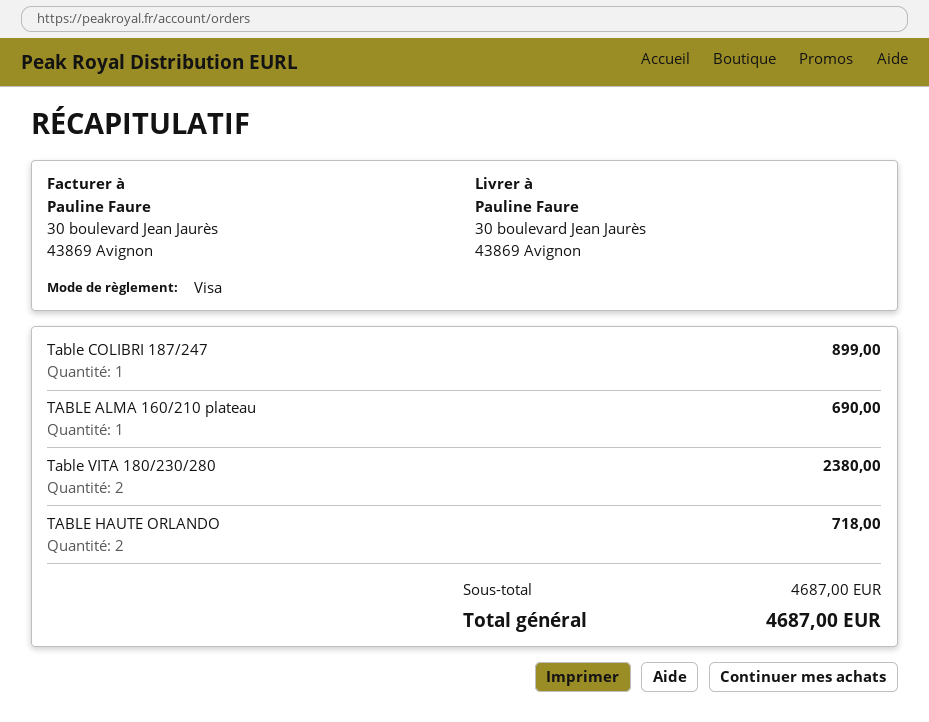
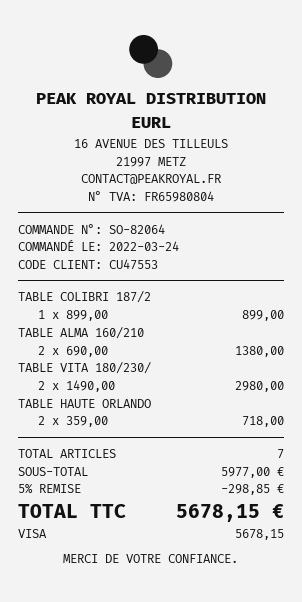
TABLE ALMA 160/210 plateau: 1 for 690.00 -> 2 for 1380.00
Table VITA 180/230/280: 2 for 2380.00 -> 2 for 2980.00
subtotal: 4687.00 -> 5977.00
discount: none -> 5% = 298.85
total: 4687.00 -> 5678.15

